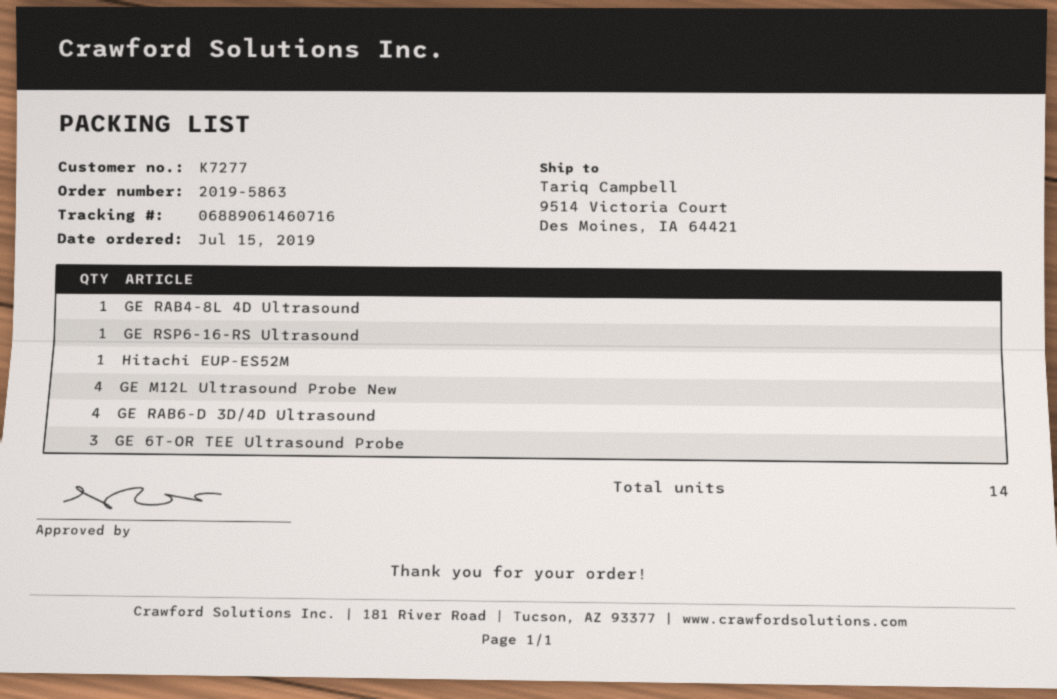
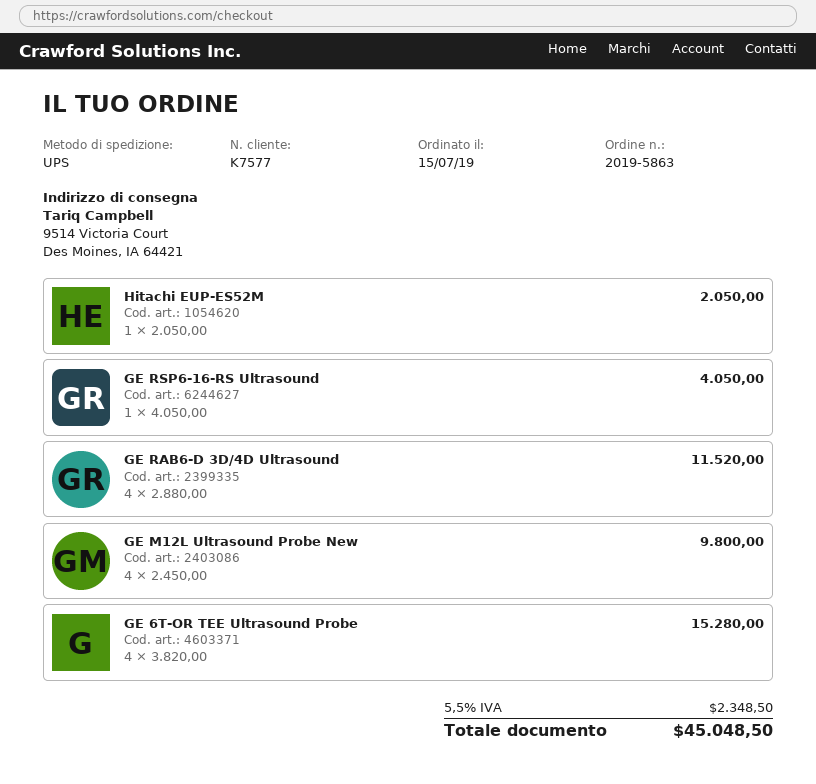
customer number: K7277 -> K7577
GE RAB4-8L 4D Ultrasound: 1 -> none
GE 6T-OR TEE Ultrasound Probe: 3 -> 4

